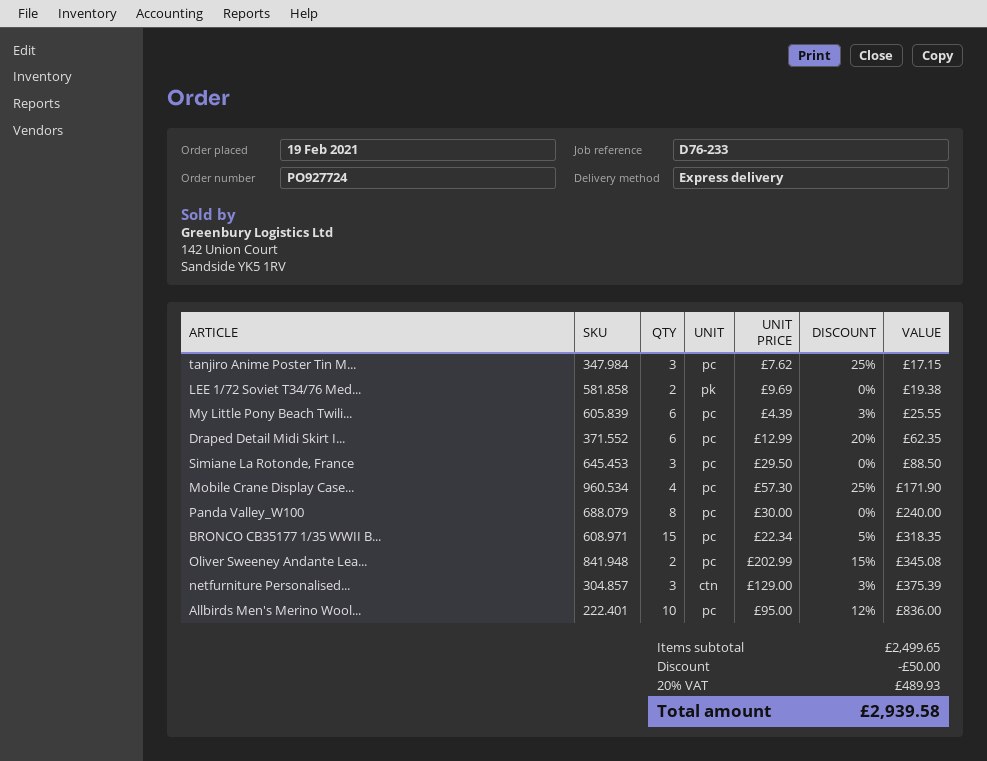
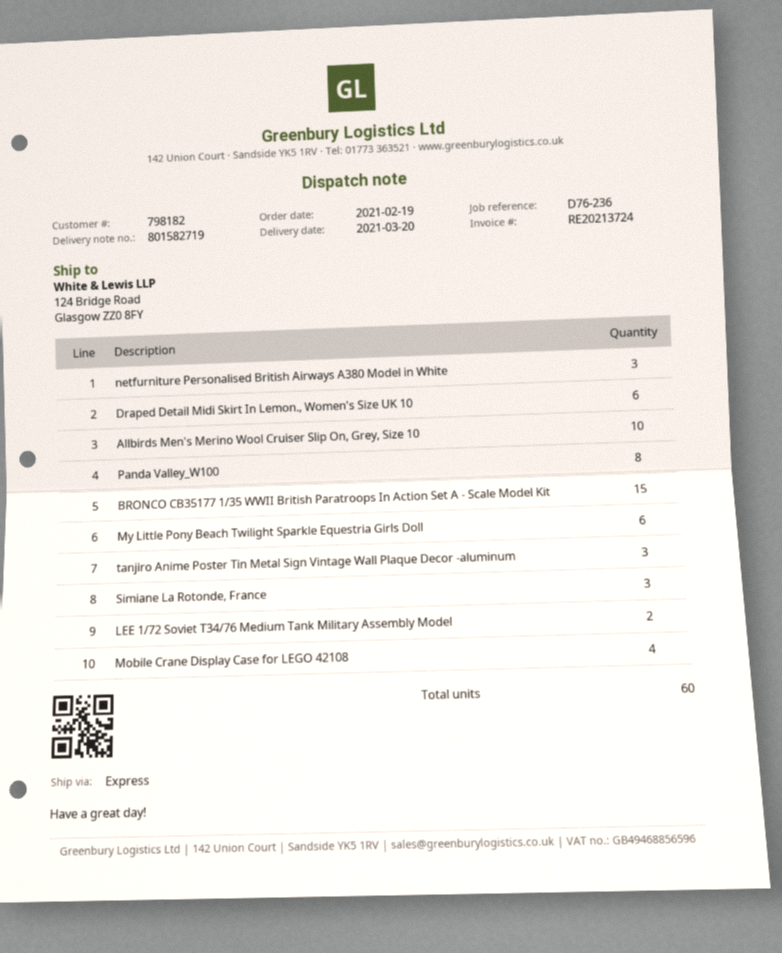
reference: D76-233 -> D76-236
Oliver Sweeney Andante Lea...: 2 -> none

